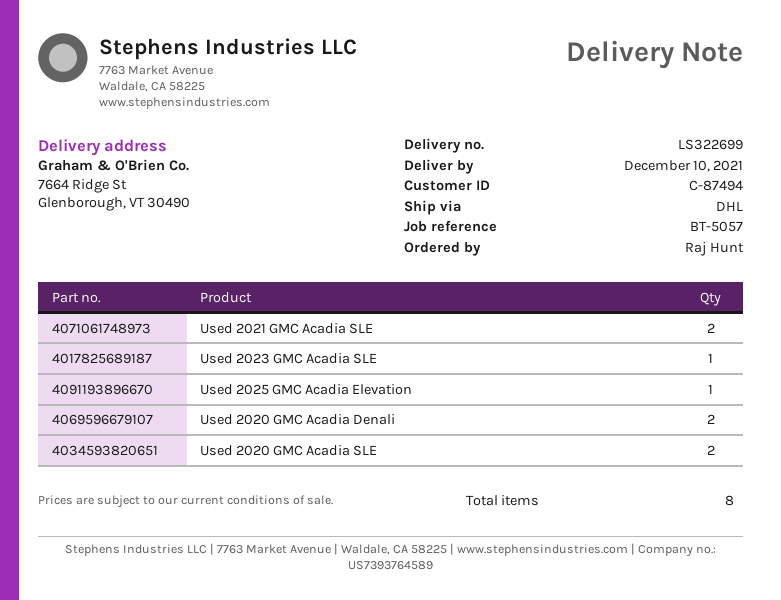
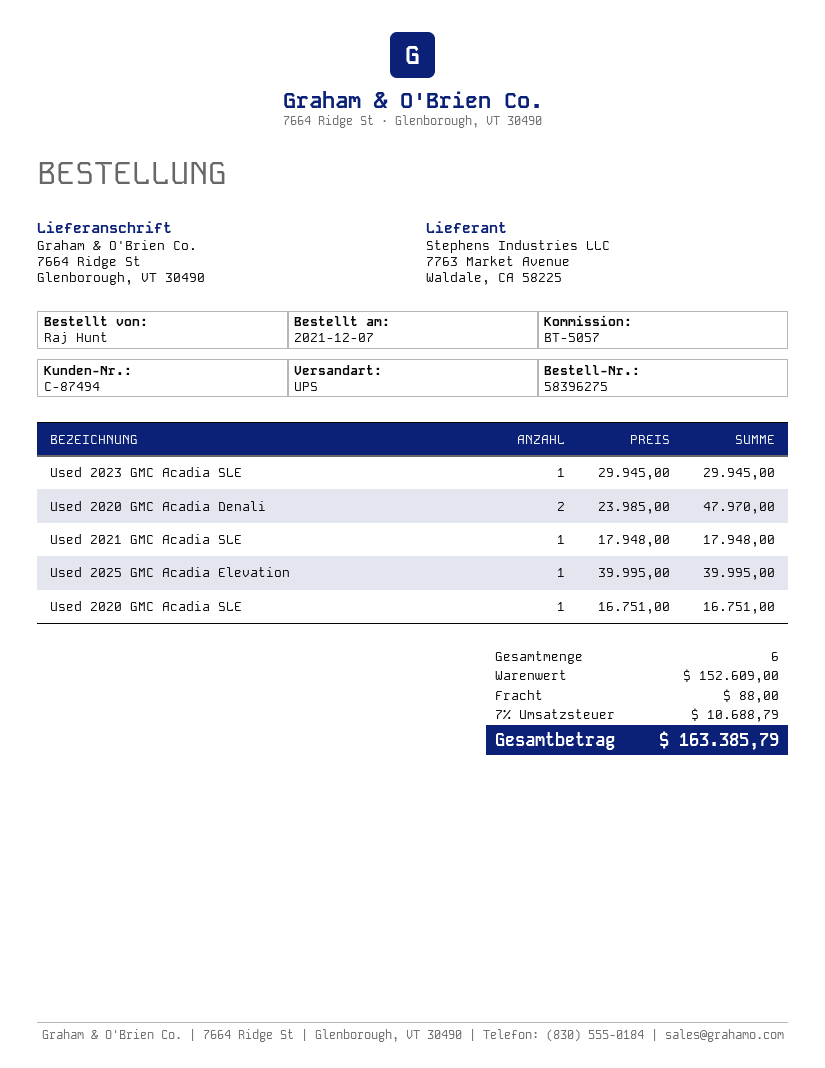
shipping method: DHL -> UPS
Used 2021 GMC Acadia SLE: 2 -> 1
Used 2020 GMC Acadia SLE: 2 -> 1
total quantity: 8 -> 6

